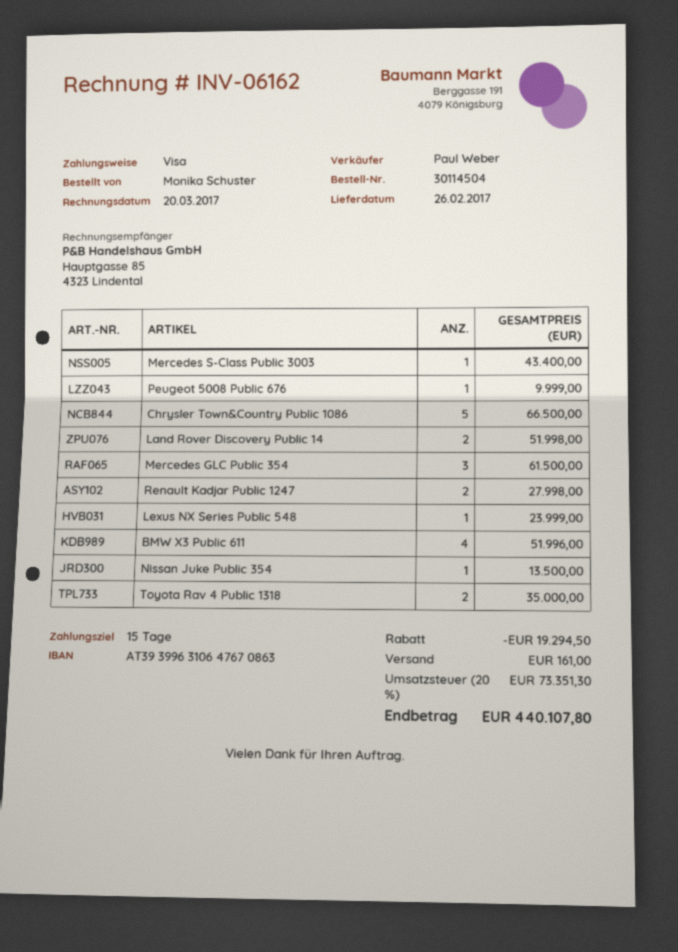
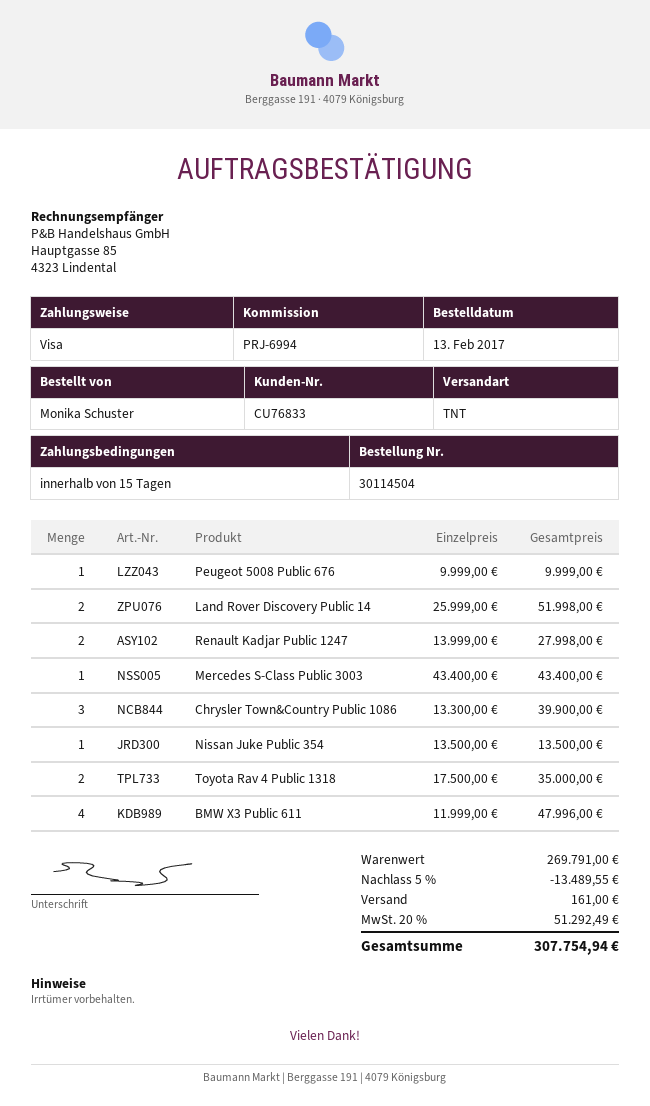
Chrysler Town&Country Public 1086: 5 for 66500.00 -> 3 for 39900.00
Mercedes GLC Public 354: 3 for 61500.00 -> none
Lexus NX Series Public 548: 1 for 23999.00 -> none
BMW X3 Public 611: 4 for 51996.00 -> 4 for 47996.00
discount: 19294.50 -> 13489.55
tax: 20% = 73351.30 -> 20% = 51292.49
total: 440107.80 -> 307754.94

